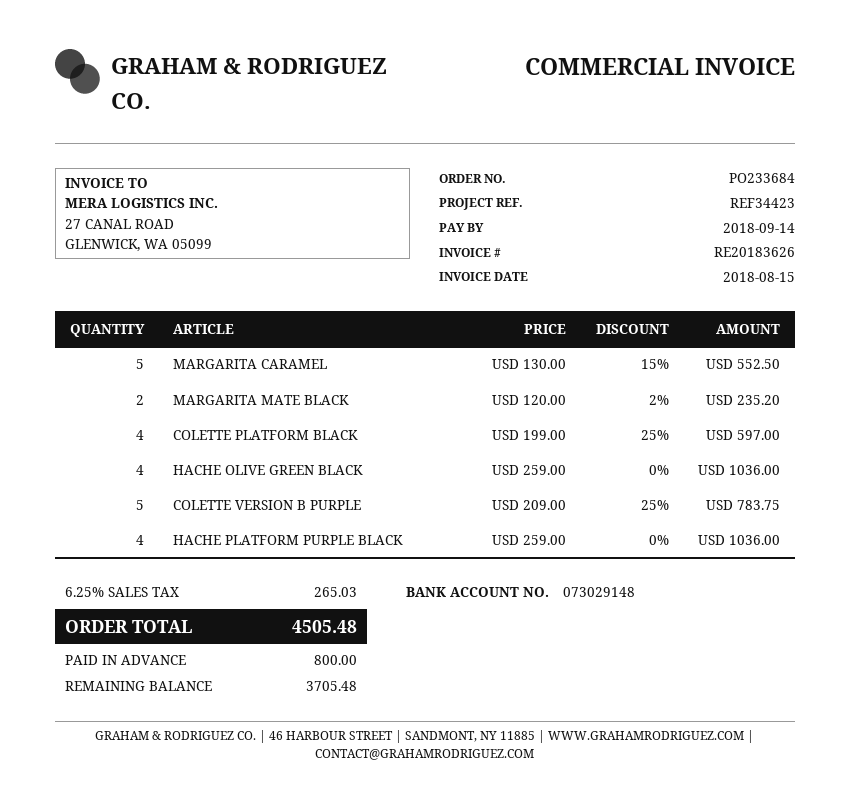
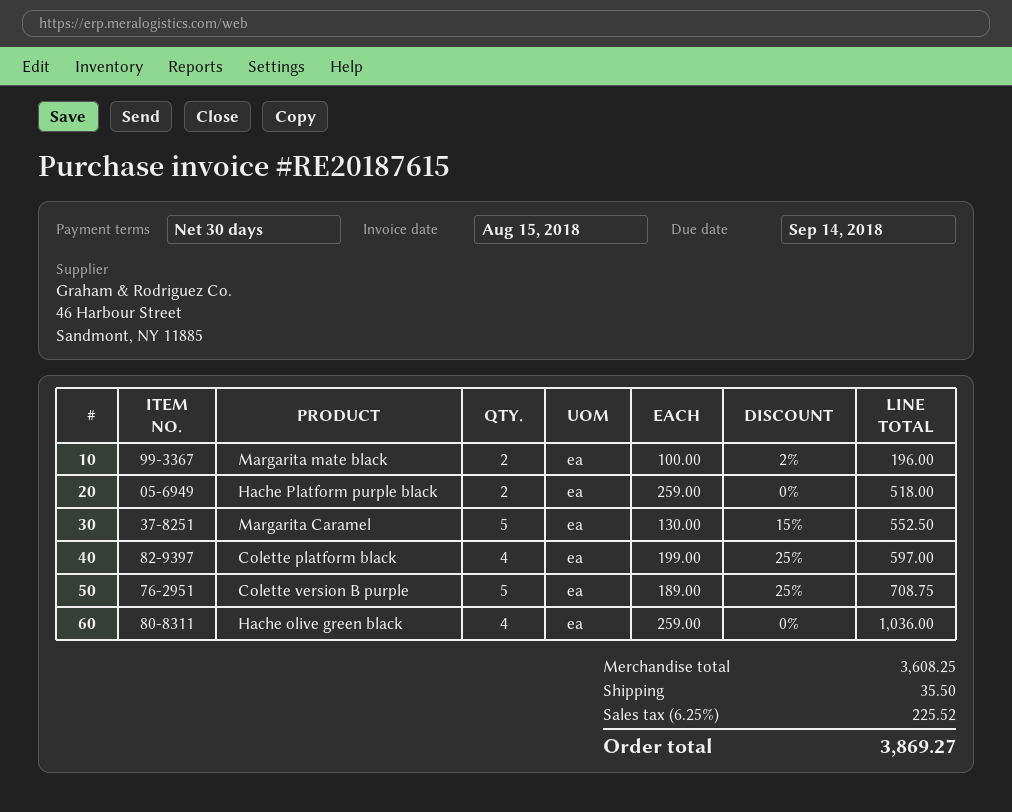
invoice number: RE20183626 -> RE20187615
MARGARITA MATE BLACK: 2 x 120.00 - 2% = 235.20 -> 2 x 100.00 - 2% = 196.00
COLETTE VERSION B PURPLE: 5 x 209.00 - 25% = 783.75 -> 5 x 189.00 - 25% = 708.75
HACHE PLATFORM PURPLE BLACK: 4 x 259.00 = 1036.00 -> 2 x 259.00 = 518.00
shipping: none -> 35.50
tax: 6.25% = 265.03 -> 6.25% = 225.52
total: 4505.48 -> 3869.27

